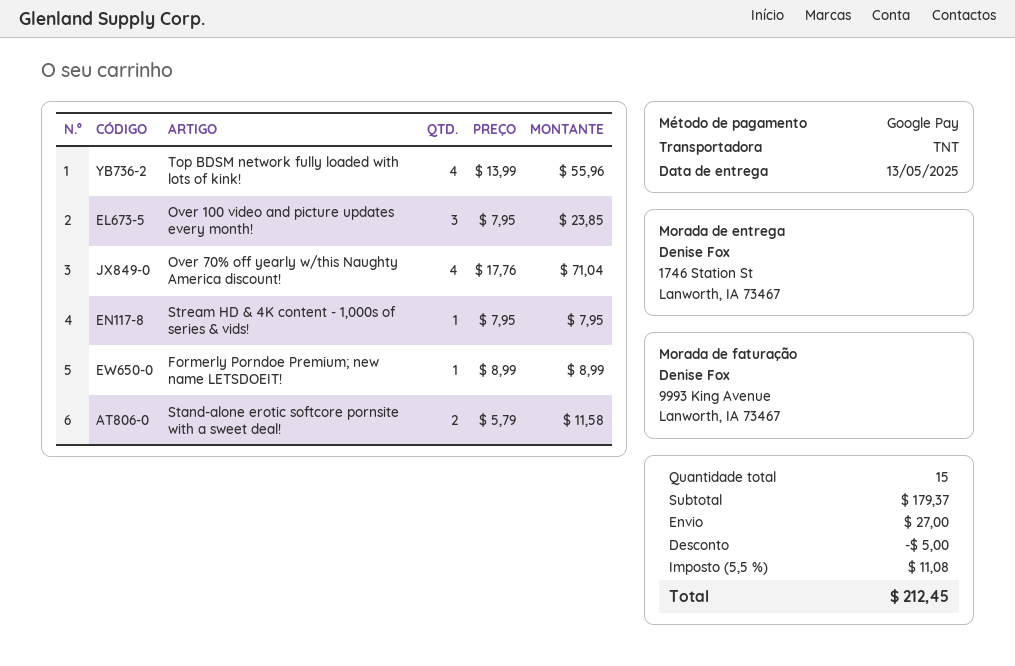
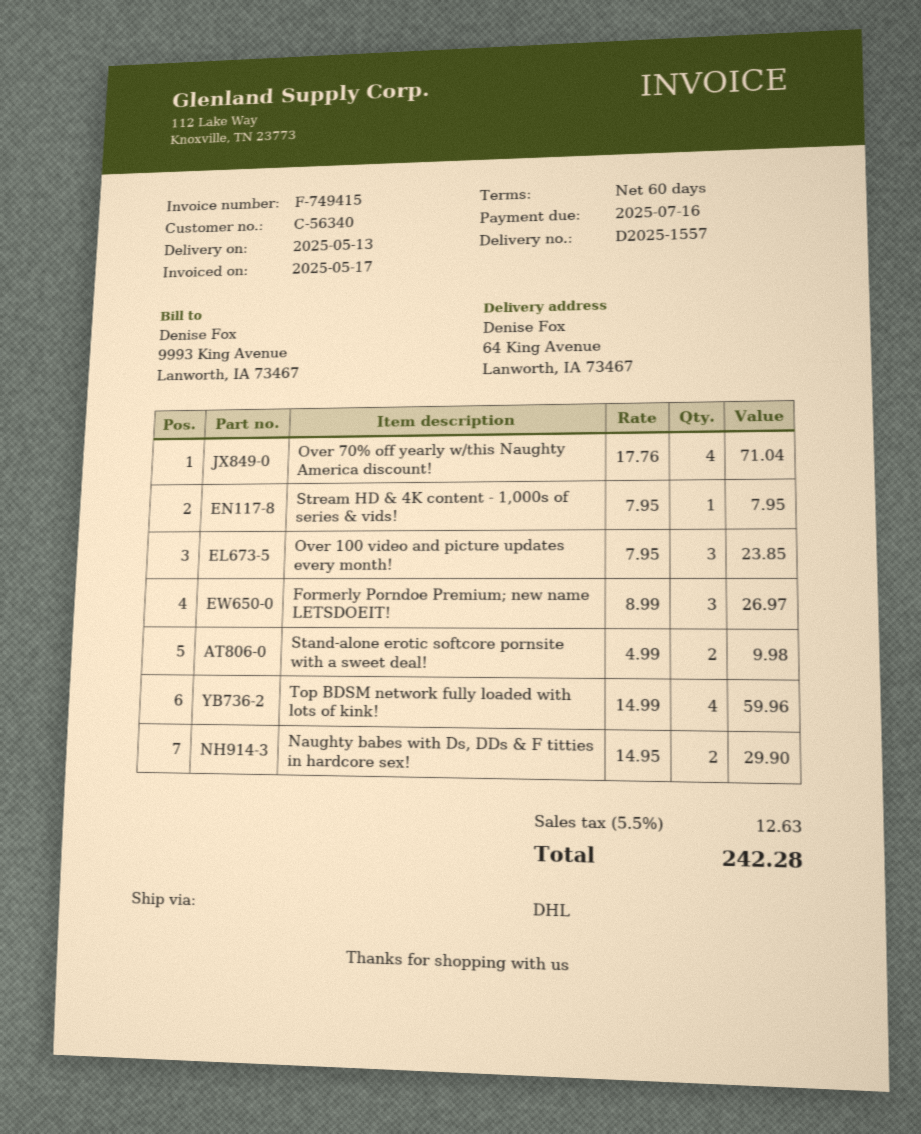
shipping method: TNT -> DHL
ship to: 1746 Station St, Lanworth, IA 73467 -> 64 King Avenue, Lanworth, IA 73467
Top BDSM network fully loaded with lots of kink!: 4 x 13.99 = 55.96 -> 4 x 14.99 = 59.96
Formerly Porndoe Premium; new name LETSDOEIT!: 1 x 8.99 = 8.99 -> 3 x 8.99 = 26.97
Stand-alone erotic softcore pornsite with a sweet deal!: 2 x 5.79 = 11.58 -> 2 x 4.99 = 9.98
Naughty babes with Ds, DDs & F titties in hardcore sex!: none -> 2 x 14.95 = 29.90
discount: 5.00 -> none
shipping: 27.00 -> none
tax: 5.5% = 11.08 -> 5.5% = 12.63
total: 212.45 -> 242.28

